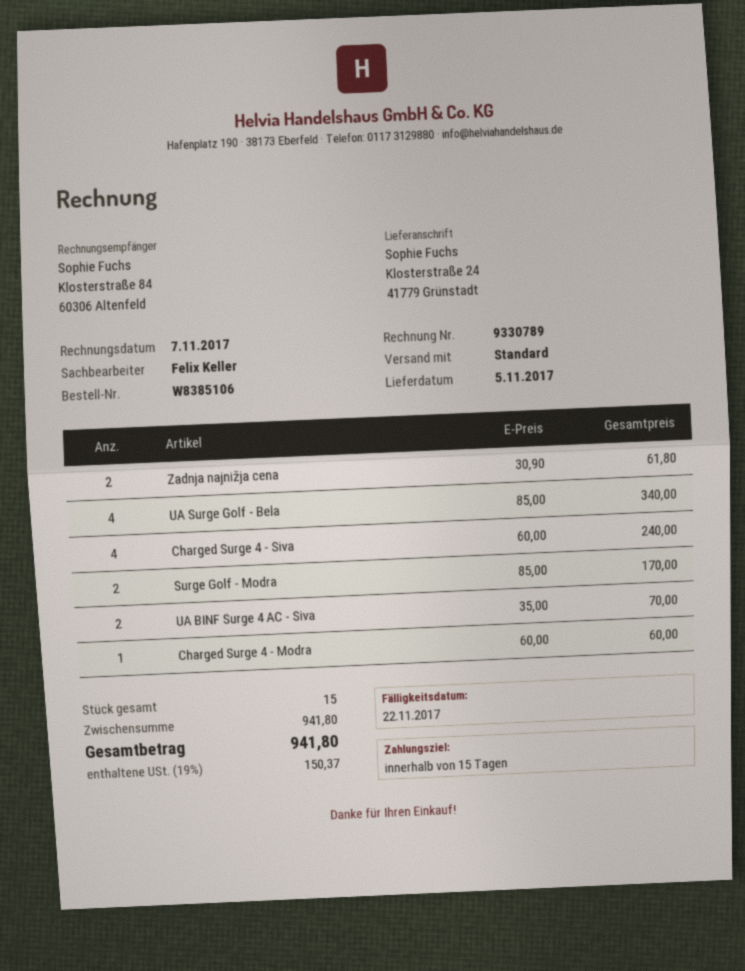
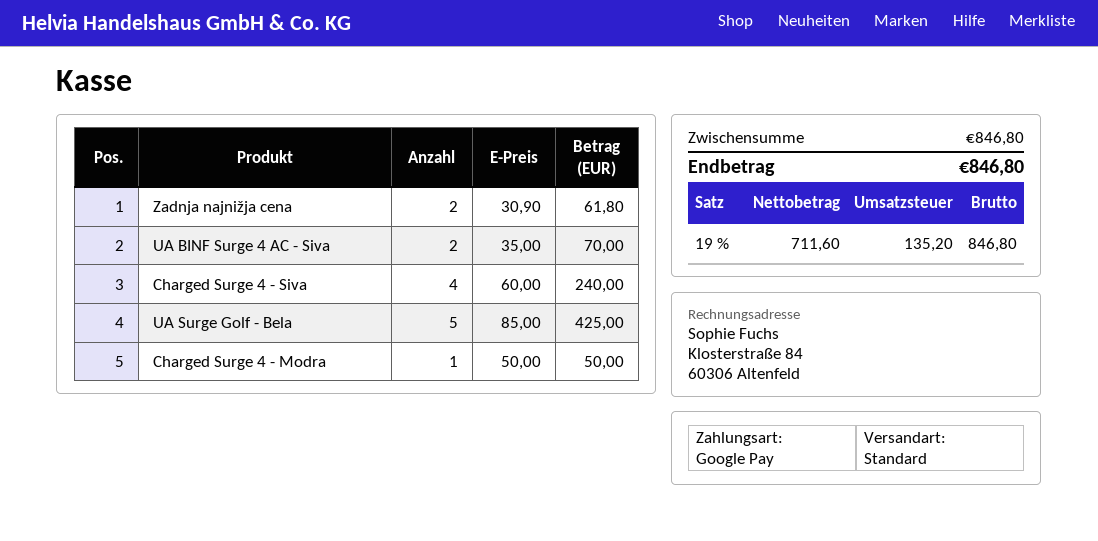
UA Surge Golf - Bela: 4 x 85.00 = 340.00 -> 5 x 85.00 = 425.00
Surge Golf - Modra: 2 x 85.00 = 170.00 -> none
Charged Surge 4 - Modra: 1 x 60.00 = 60.00 -> 1 x 50.00 = 50.00
subtotal: 941.80 -> 846.80
tax: 19% = 150.37 -> 19% = 135.20
total: 941.80 -> 846.80

